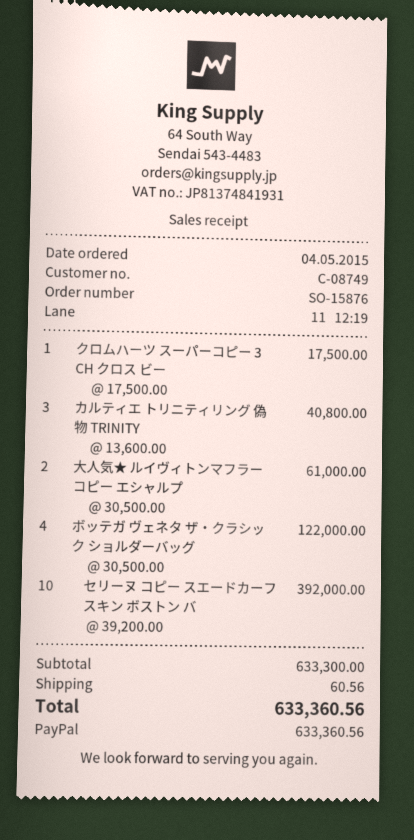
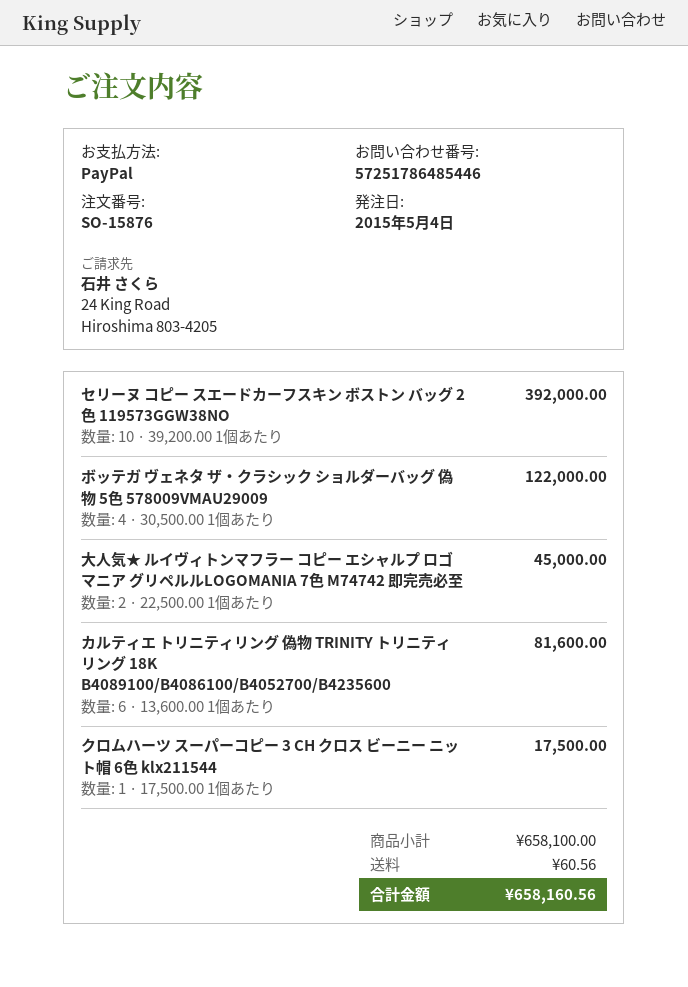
カルティエ トリニティリング 偽物 TRINITY: 3 x 13600.00 = 40800.00 -> 6 x 13600.00 = 81600.00
大人気★ ルイヴィトンマフラー コピー エシャルプ: 2 x 30500.00 = 61000.00 -> 2 x 22500.00 = 45000.00
subtotal: 633300.00 -> 658100.00
total: 633360.56 -> 658160.56

